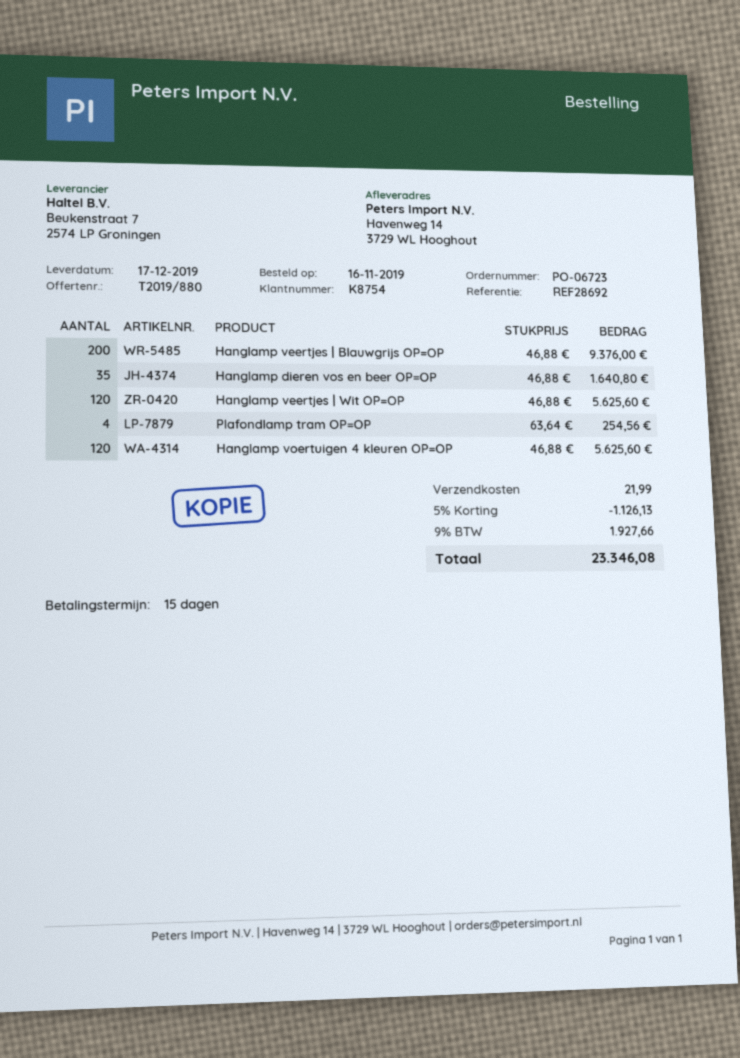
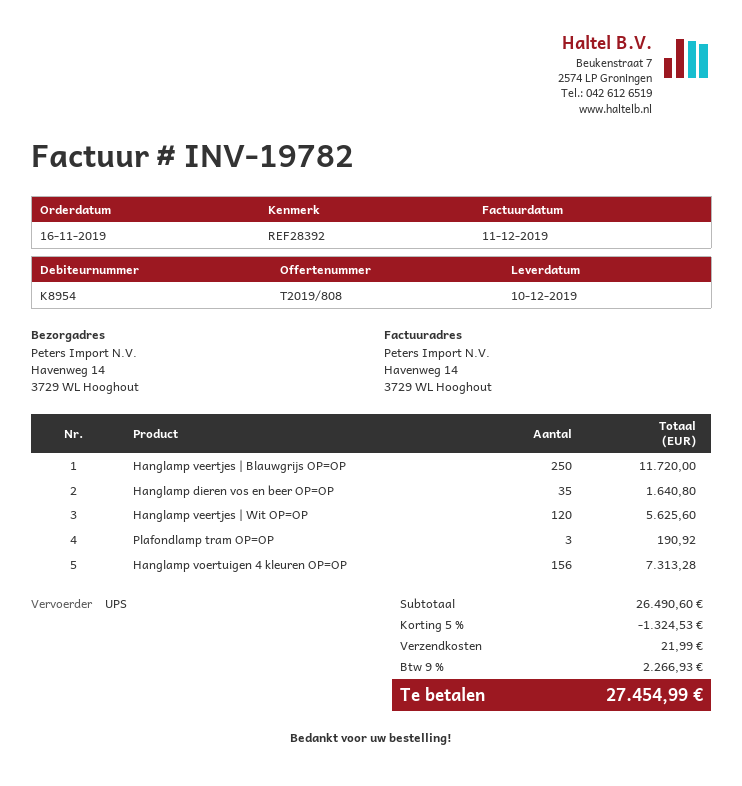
quote number: T2019/880 -> T2019/808
delivery date: 2019-12-17 -> 2019-12-10
customer number: K8754 -> K8954
reference: REF28692 -> REF28392
Hanglamp veertjes | Blauwgrijs OP=OP: 200 for 9376.00 -> 250 for 11720.00
Plafondlamp tram OP=OP: 4 for 254.56 -> 3 for 190.92
Hanglamp voertuigen 4 kleuren OP=OP: 120 for 5625.60 -> 156 for 7313.28
discount: 5% = 1126.13 -> 5% = 1324.53
tax: 9% = 1927.66 -> 9% = 2266.93
total: 23346.08 -> 27454.99

